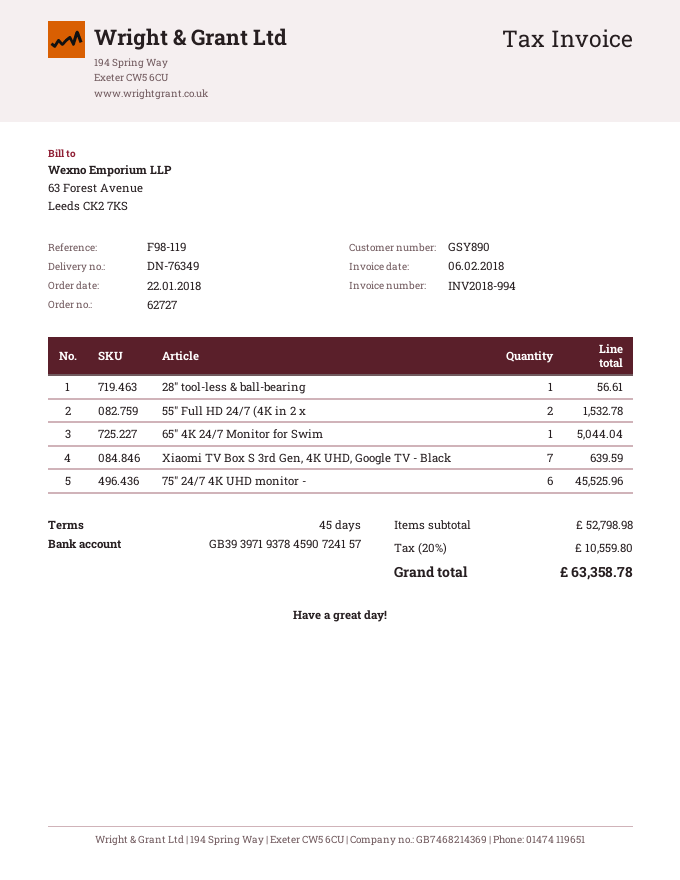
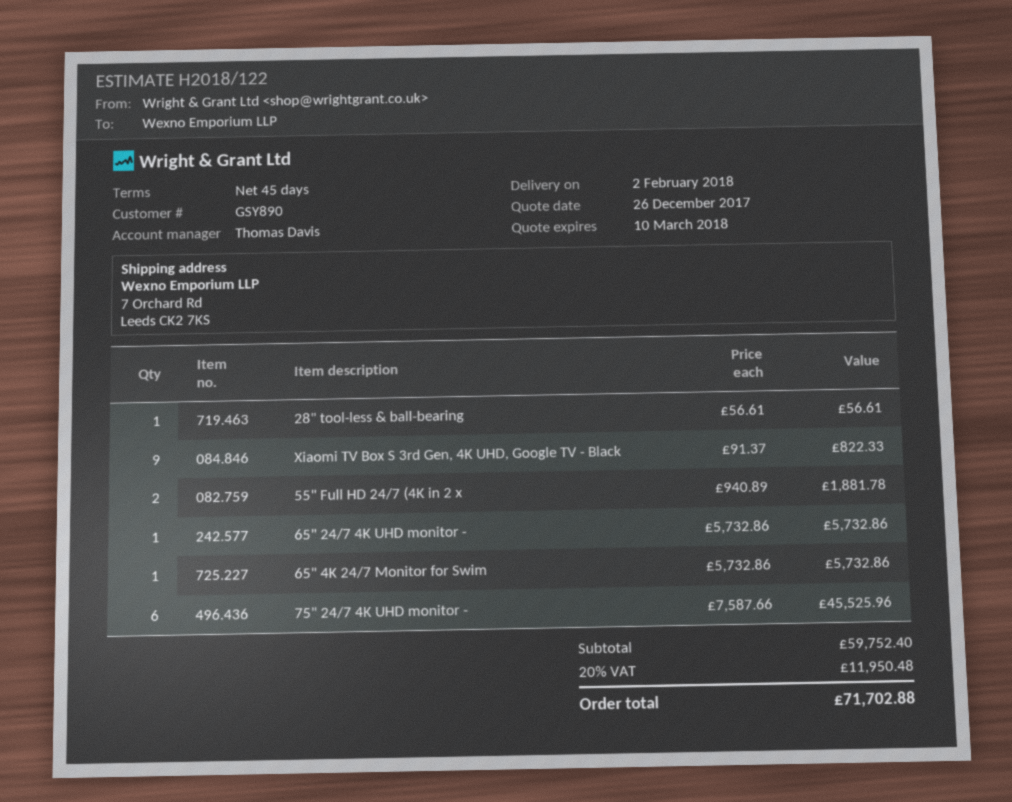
55" Full HD 24/7 (4K in 2 x: 2 for 1532.78 -> 2 for 1881.78
65" 4K 24/7 Monitor for Swim: 1 for 5044.04 -> 1 for 5732.86
Xiaomi TV Box S 3rd Gen, 4K UHD, Google TV - Black: 7 for 639.59 -> 9 for 822.33
65" 24/7 4K UHD monitor -: none -> 1 for 5732.86
subtotal: 52798.98 -> 59752.40
tax: 20% = 10559.80 -> 20% = 11950.48
total: 63358.78 -> 71702.88

